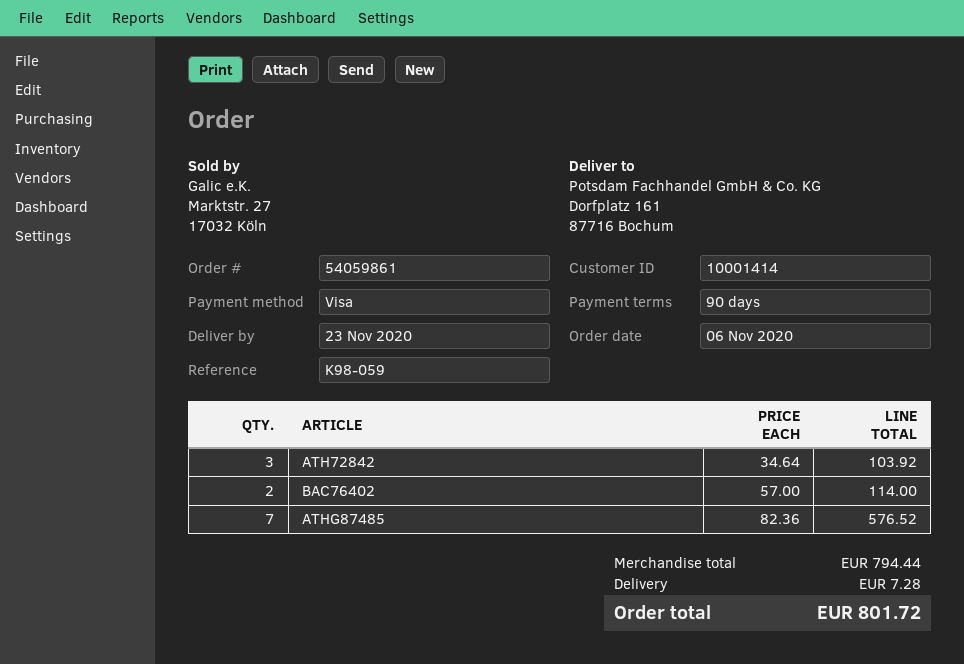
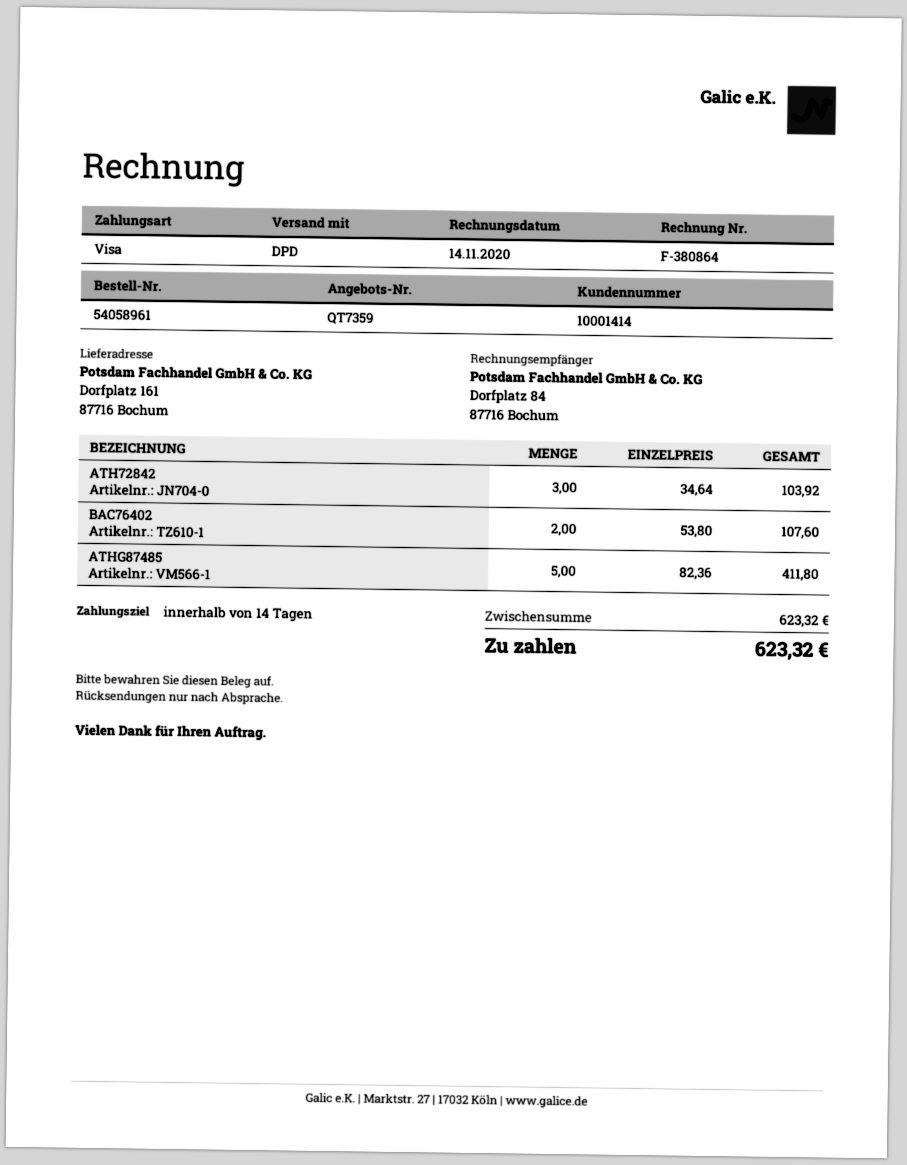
order number: 54059861 -> 54058961
payment terms: 90 days -> 14 days
BAC76402: 2 x 57.00 = 114.00 -> 2 x 53.80 = 107.60
ATHG87485: 7 x 82.36 = 576.52 -> 5 x 82.36 = 411.80
subtotal: 794.44 -> 623.32
shipping: 7.28 -> none
total: 801.72 -> 623.32

